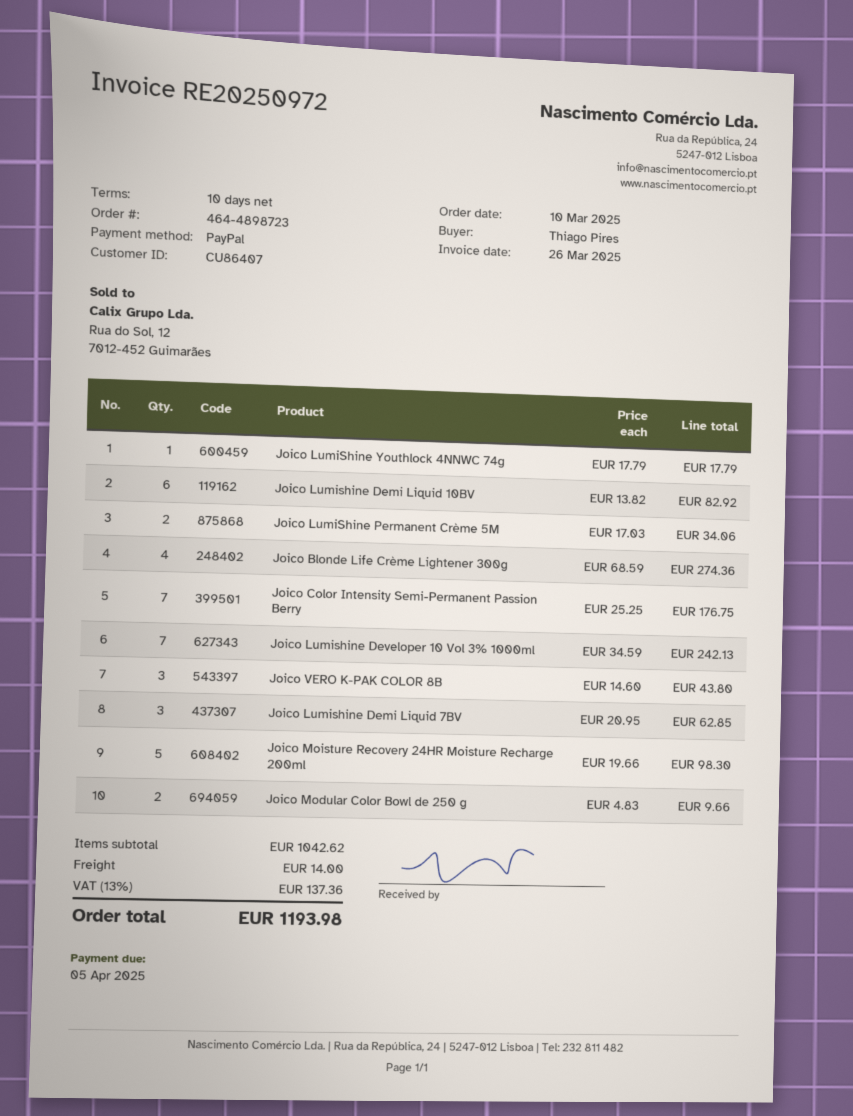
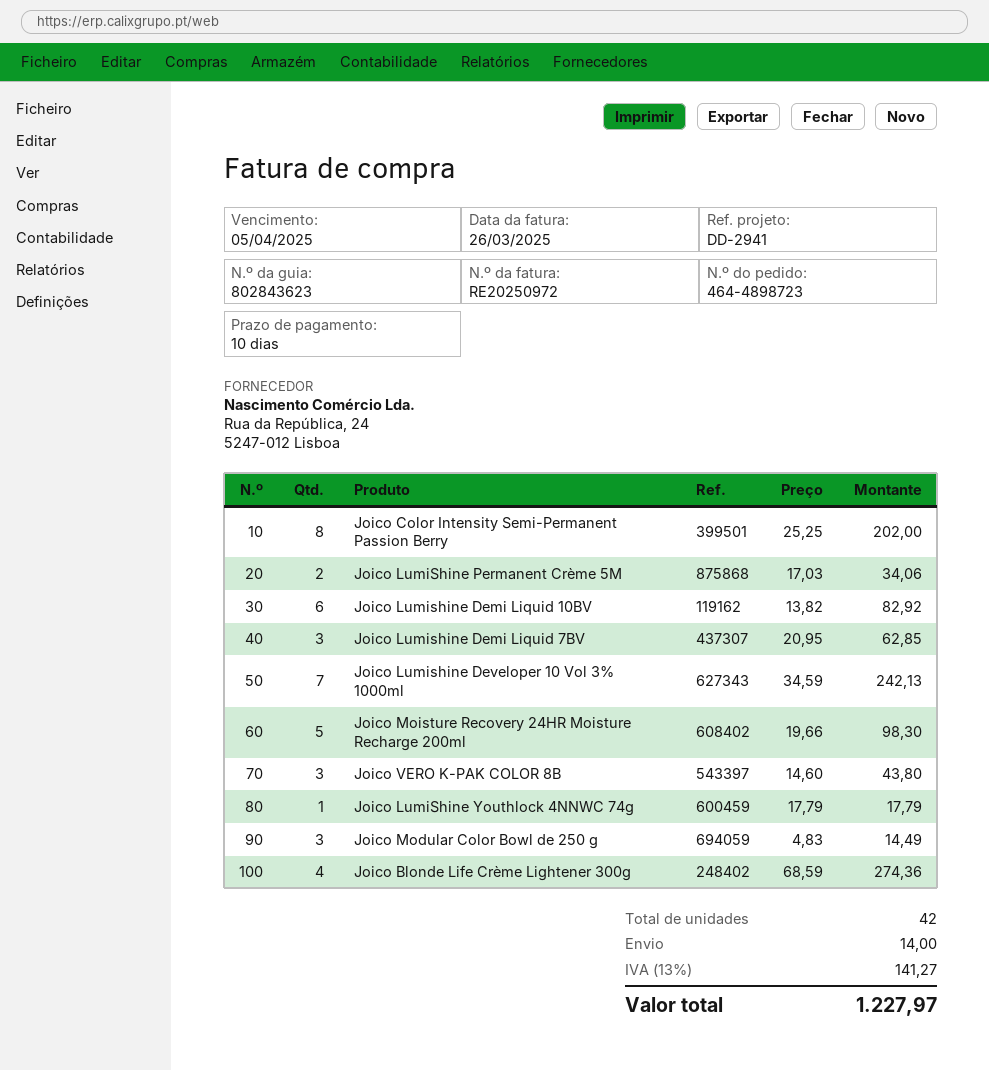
Joico Color Intensity Semi-Permanent Passion Berry: 7 x 25.25 = 176.75 -> 8 x 25.25 = 202.00
Joico Modular Color Bowl de 250 g: 2 x 4.83 = 9.66 -> 3 x 4.83 = 14.49
tax: 13% = 137.36 -> 13% = 141.27
total: 1193.98 -> 1227.97

